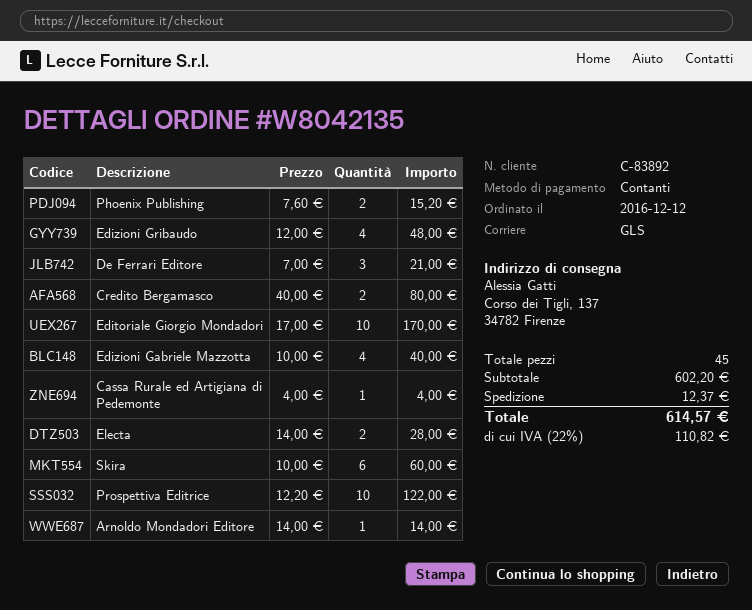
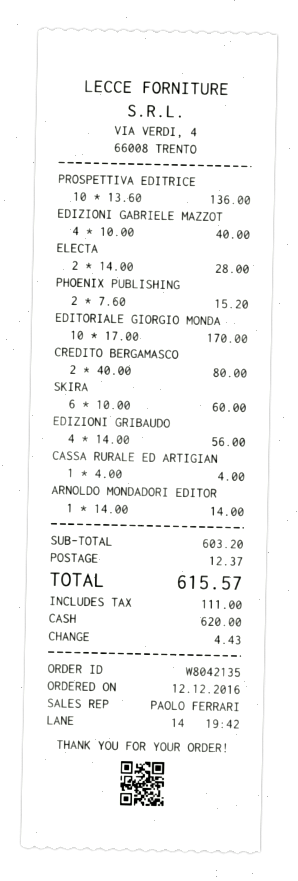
Edizioni Gribaudo: 4 x 12.00 = 48.00 -> 4 x 14.00 = 56.00
De Ferrari Editore: 3 x 7.00 = 21.00 -> none
Prospettiva Editrice: 10 x 12.20 = 122.00 -> 10 x 13.60 = 136.00
subtotal: 602.20 -> 603.20
tax: 110.82 -> 111.00
total: 614.57 -> 615.57

